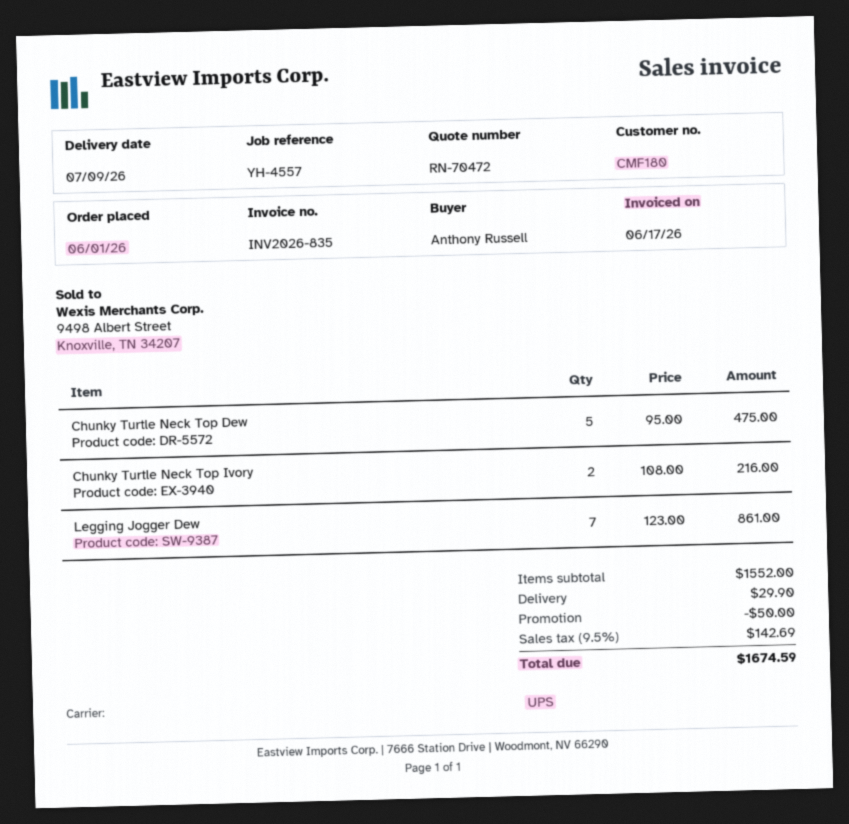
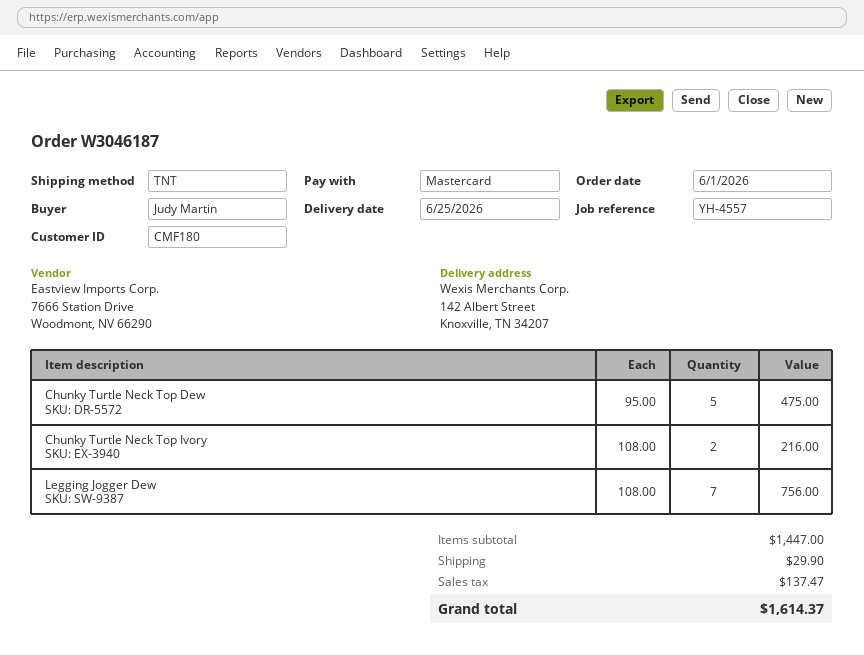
delivery date: 2026-07-09 -> 2026-06-25
ordered by: Anthony Russell -> Judy Martin
shipping method: UPS -> TNT
Legging Jogger Dew: 7 x 123.00 = 861.00 -> 7 x 108.00 = 756.00
subtotal: 1552.00 -> 1447.00
discount: 50.00 -> none
tax: 142.69 -> 137.47
total: 1674.59 -> 1614.37

